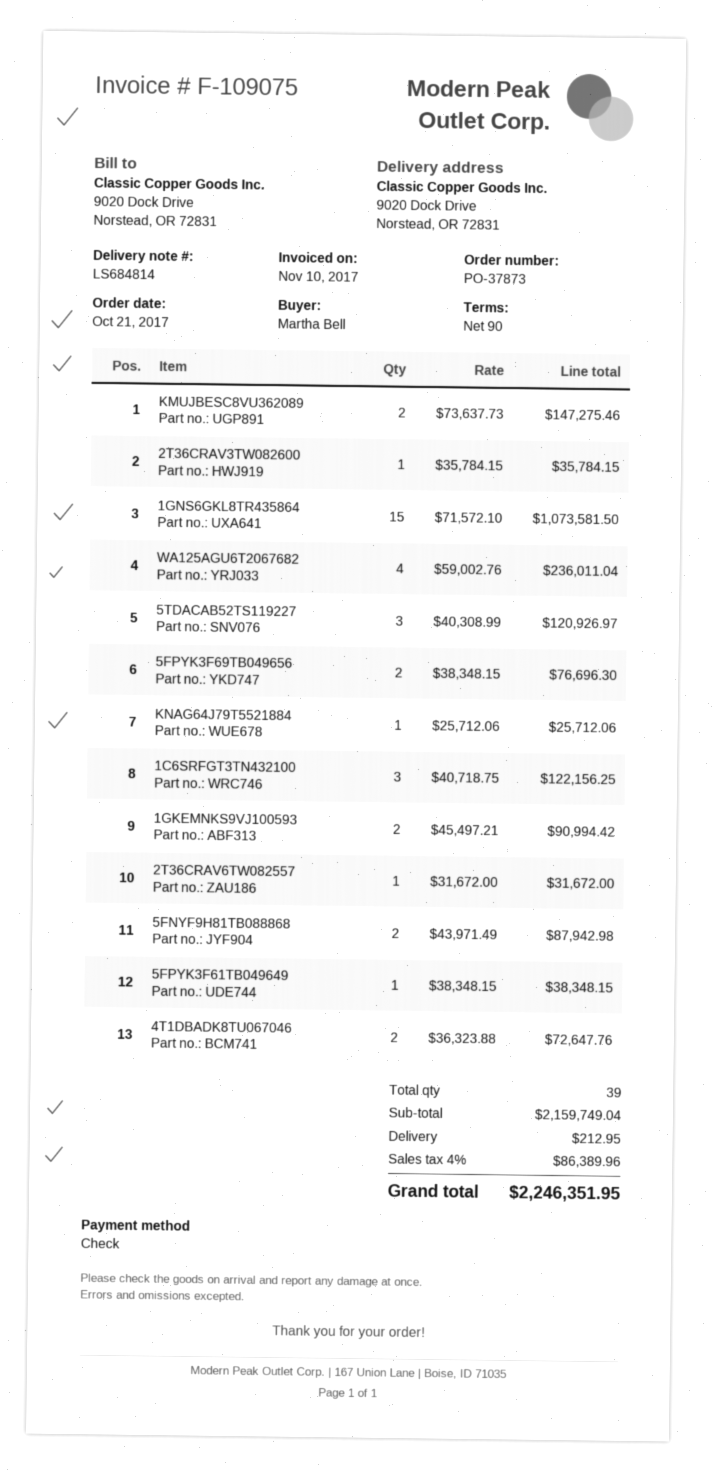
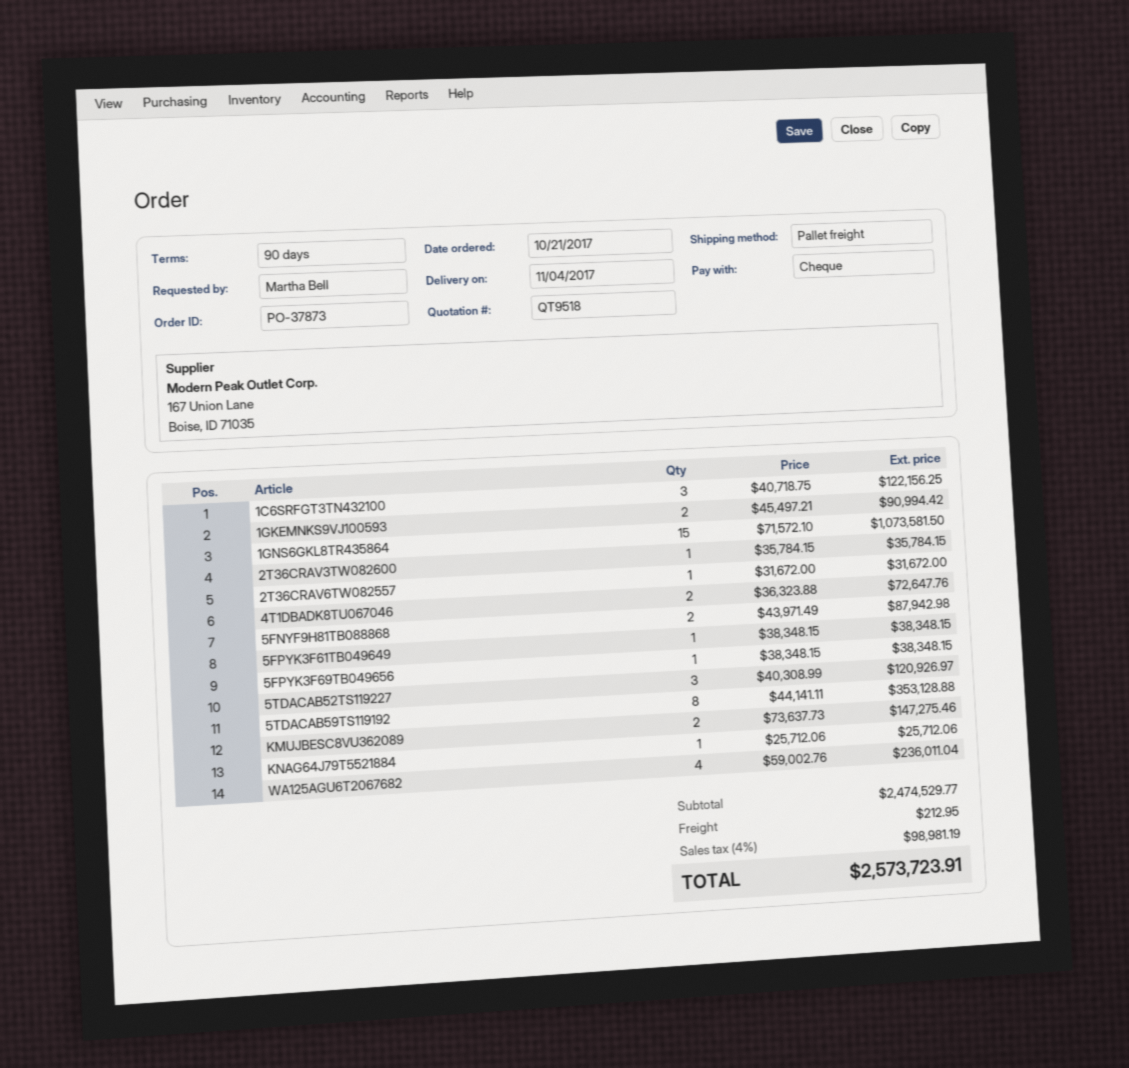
5FPYK3F69TB049656: 2 x 38348.15 = 76696.30 -> 1 x 38348.15 = 38348.15
5TDACAB59TS119192: none -> 8 x 44141.11 = 353128.88
subtotal: 2159749.04 -> 2474529.77
tax: 4% = 86389.96 -> 4% = 98981.19
total: 2246351.95 -> 2573723.91

